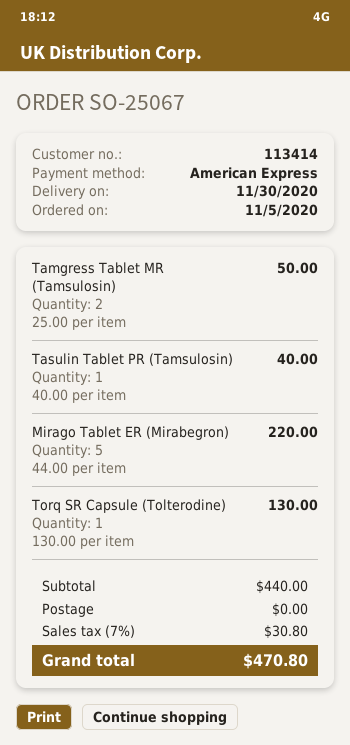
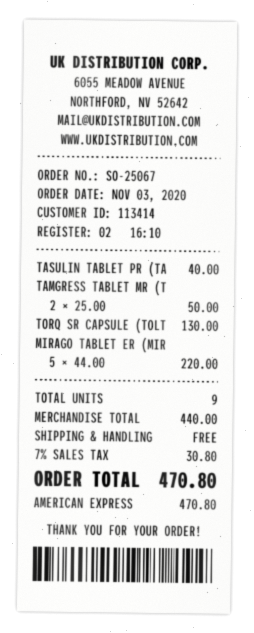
order date: 2020-11-05 -> 2020-11-03

